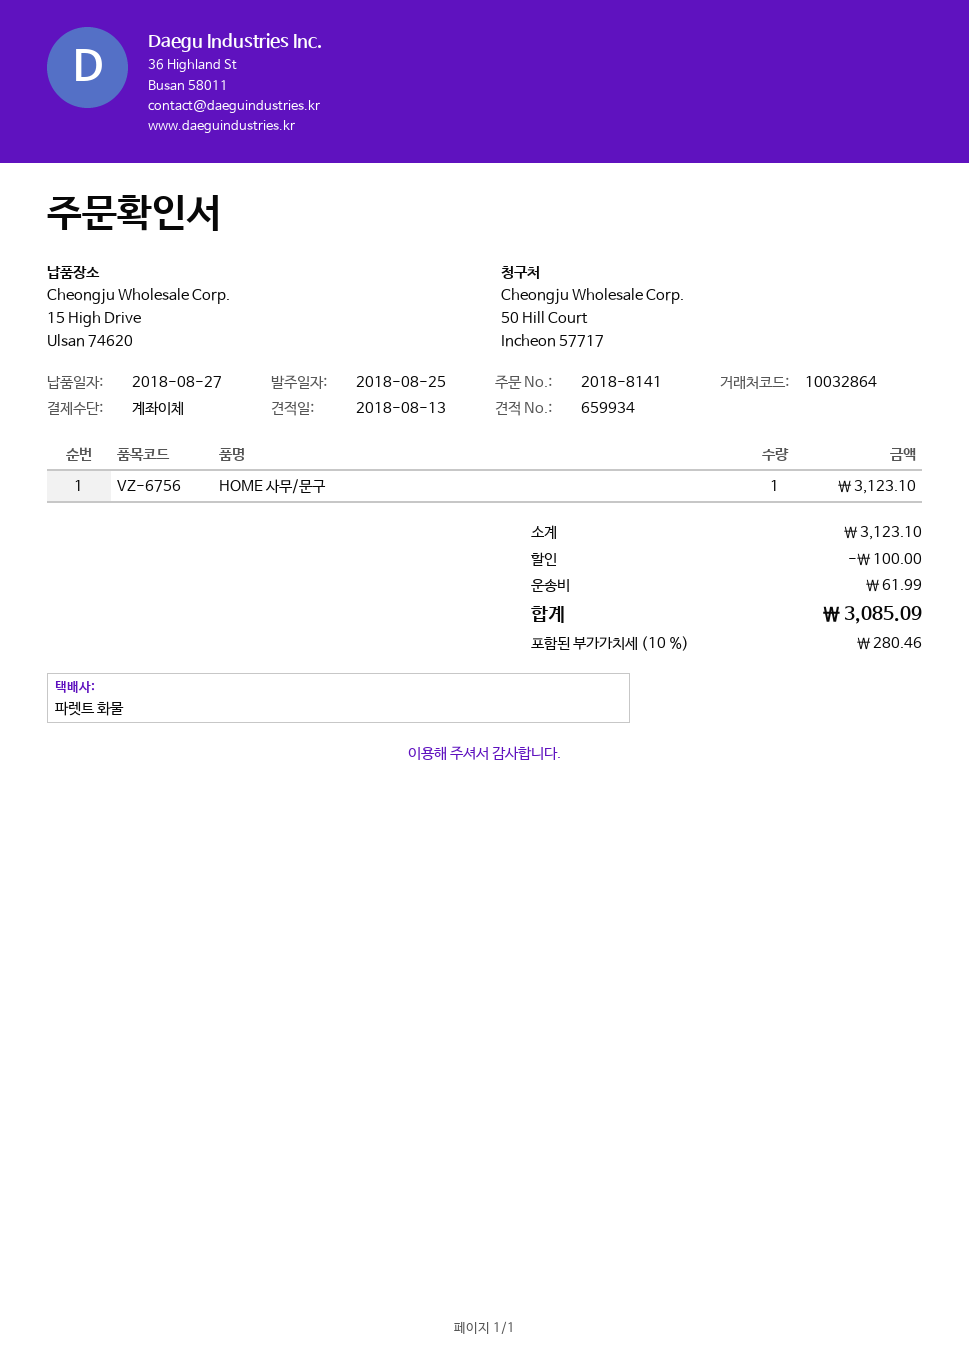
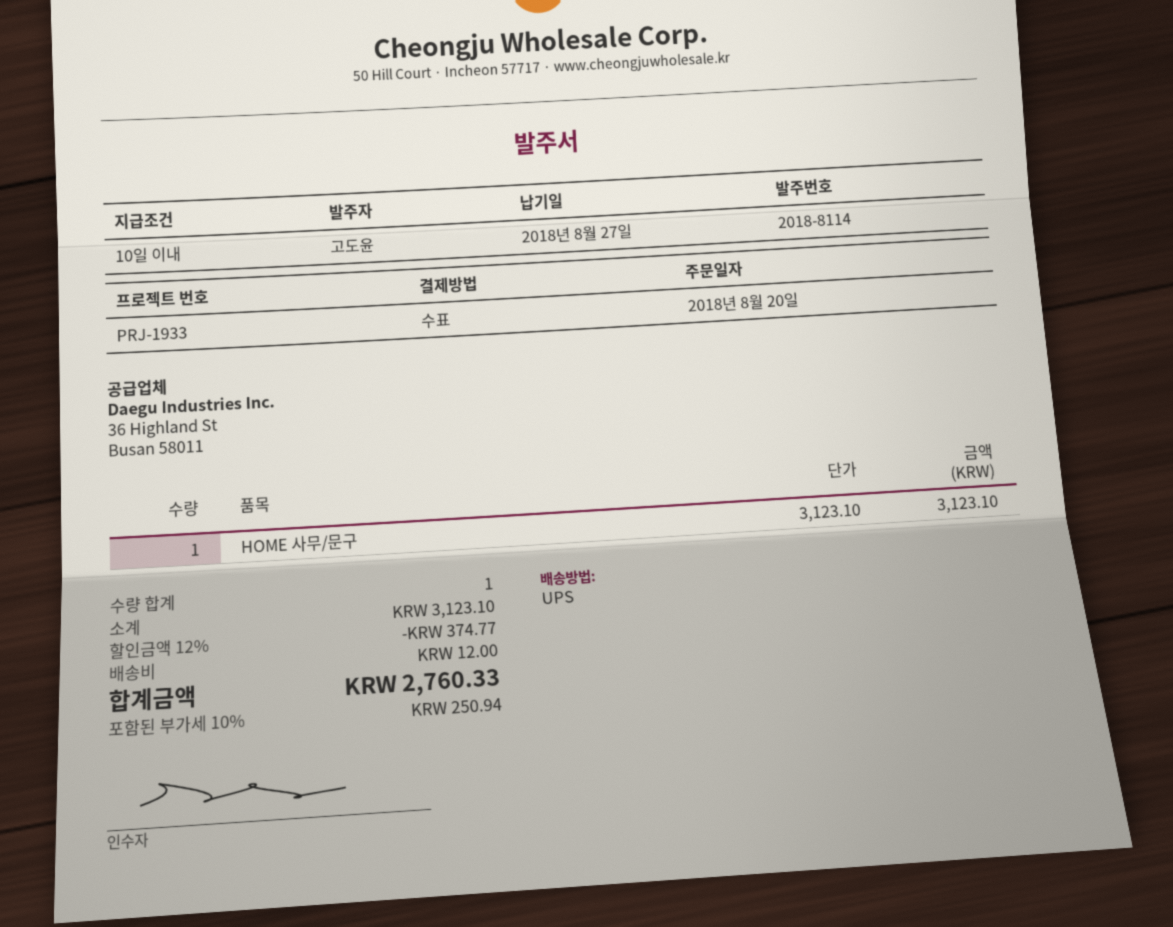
order number: 2018-8141 -> 2018-8114
order date: 2018-08-25 -> 2018-08-20
payment method: bank transfer -> cheque
shipping method: pallet freight -> UPS
discount: 100.00 -> 374.77
shipping: 61.99 -> 12.00
tax: 10% = 280.46 -> 10% = 250.94
total: 3085.09 -> 2760.33

